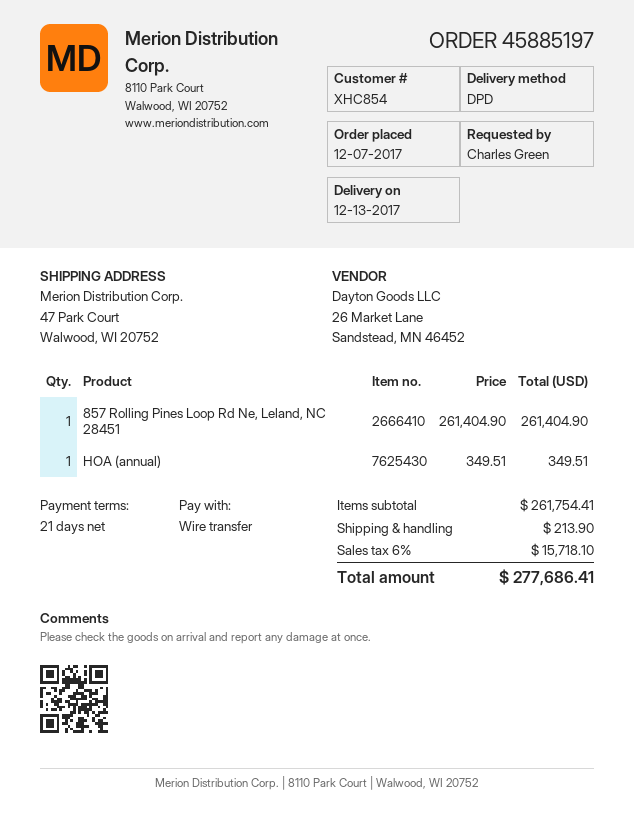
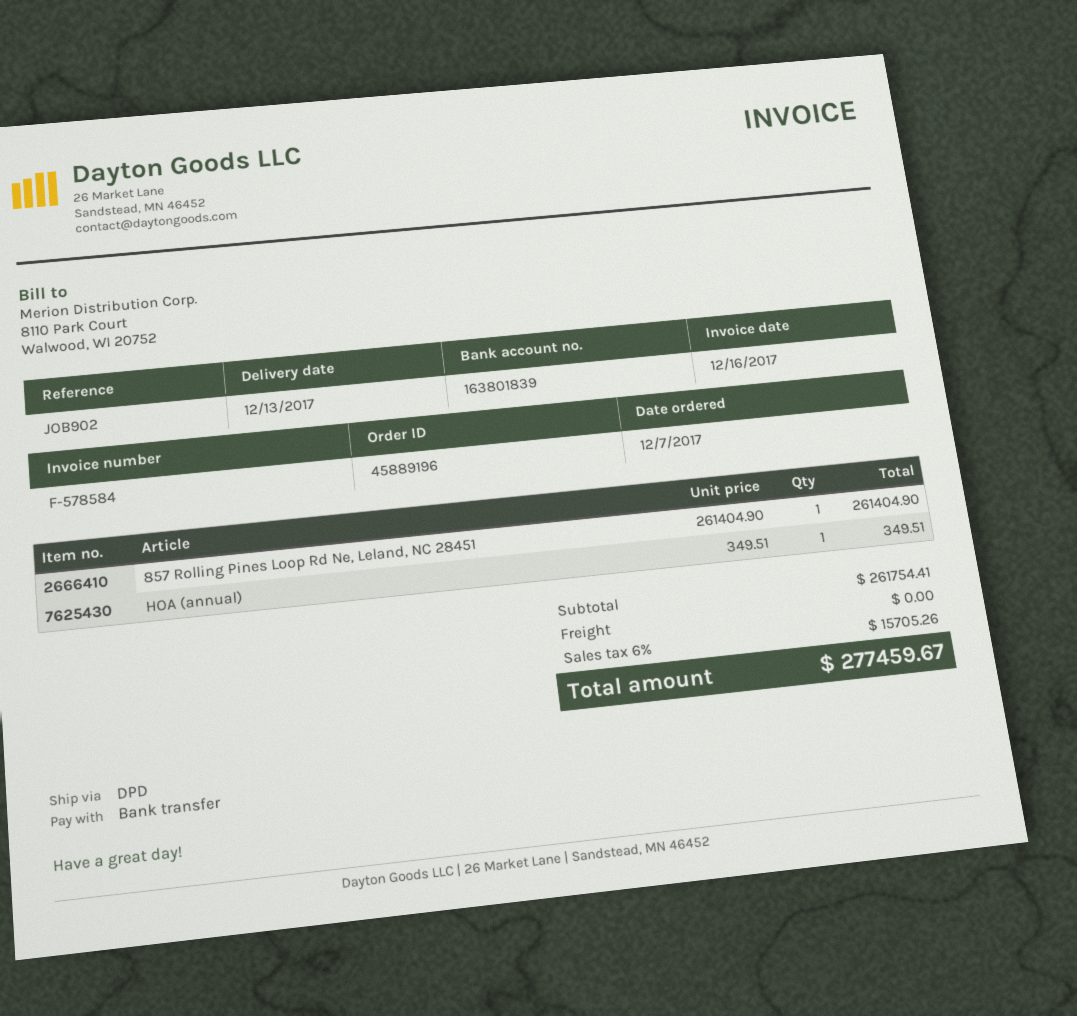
order number: 45885197 -> 45889196
shipping: 213.90 -> 0.00
tax: 6% = 15718.10 -> 6% = 15705.26
total: 277686.41 -> 277459.67

